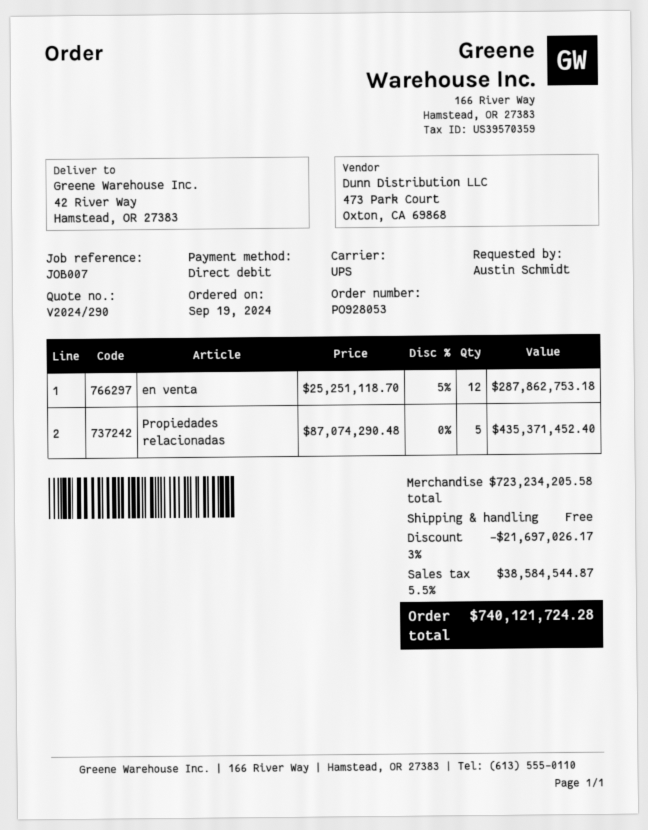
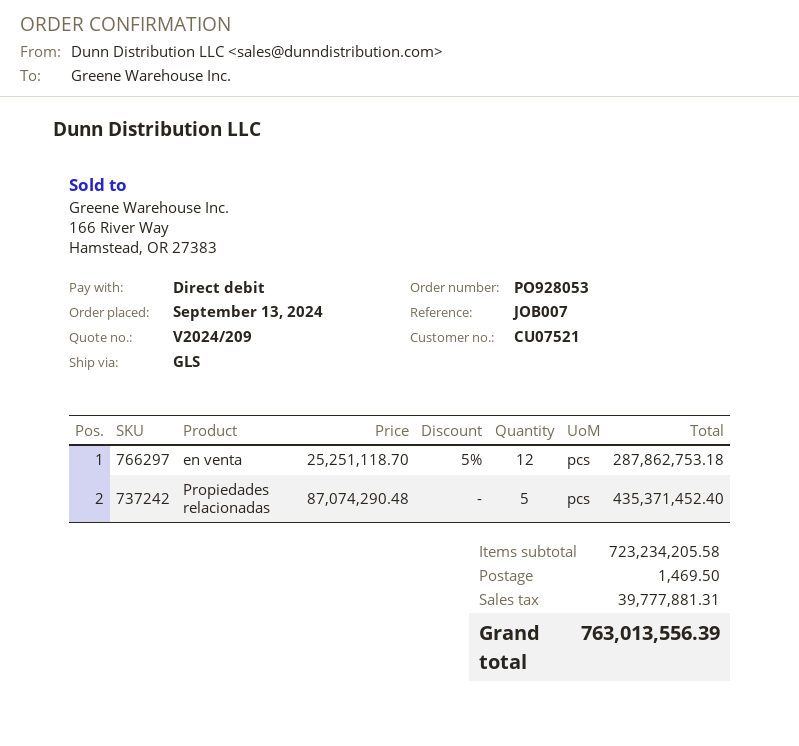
quote number: V2024/290 -> V2024/209
order date: 2024-09-19 -> 2024-09-13
shipping method: UPS -> GLS
discount: 3% = 21697026.17 -> none
shipping: 0.00 -> 1469.50
tax: 38584544.87 -> 39777881.31
total: 740121724.28 -> 763013556.39

